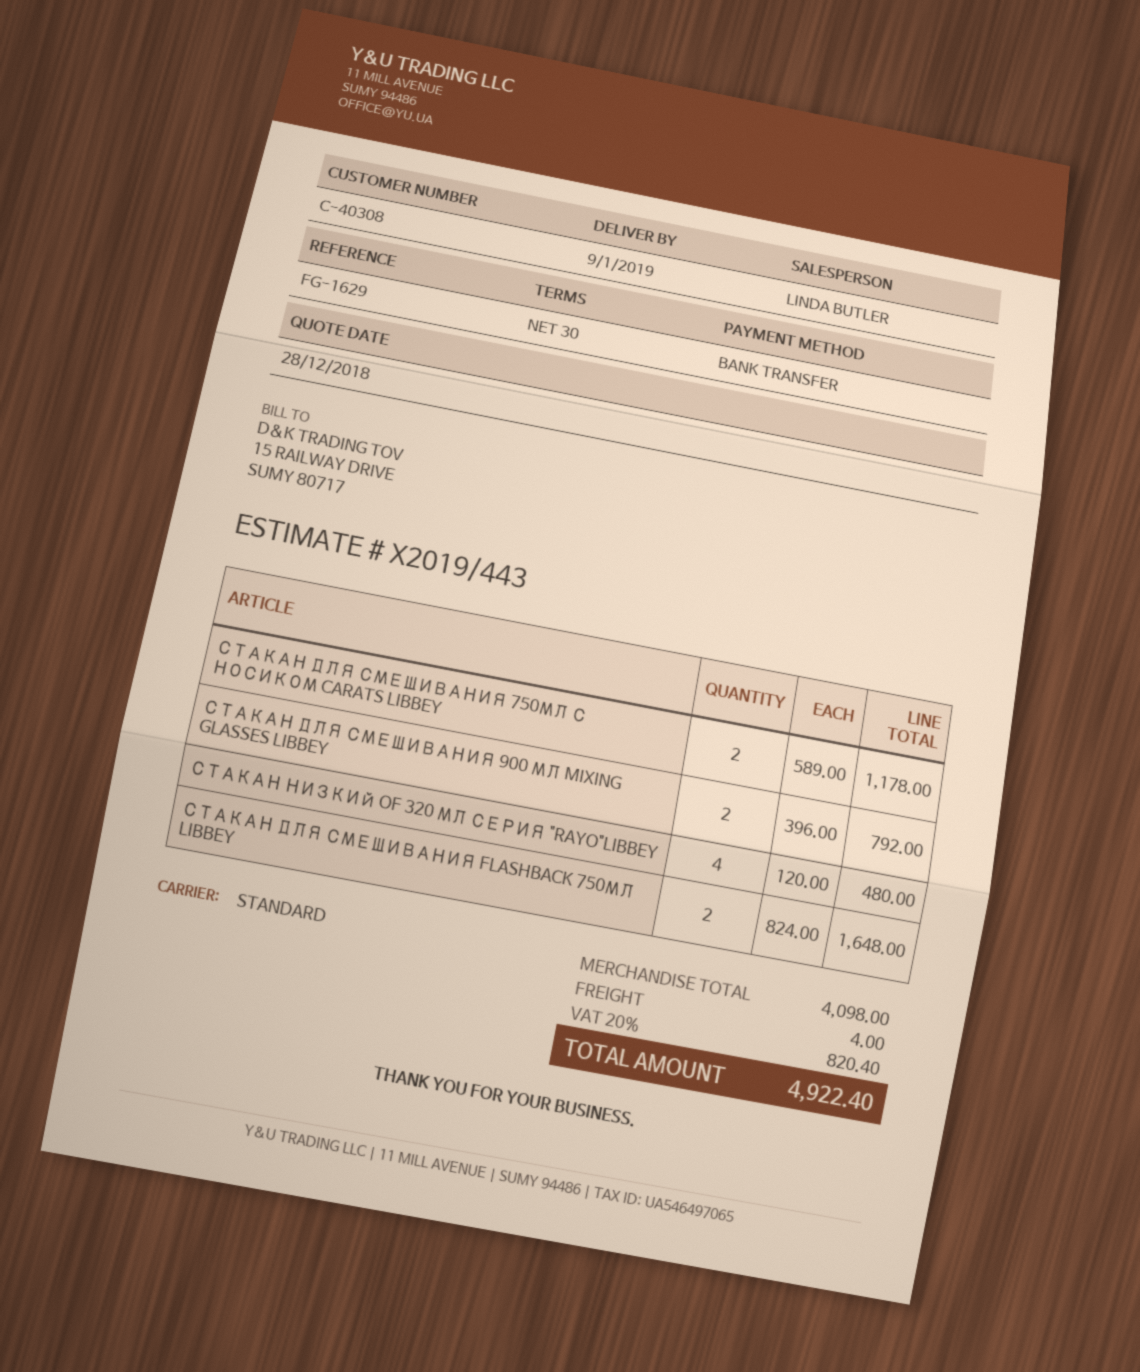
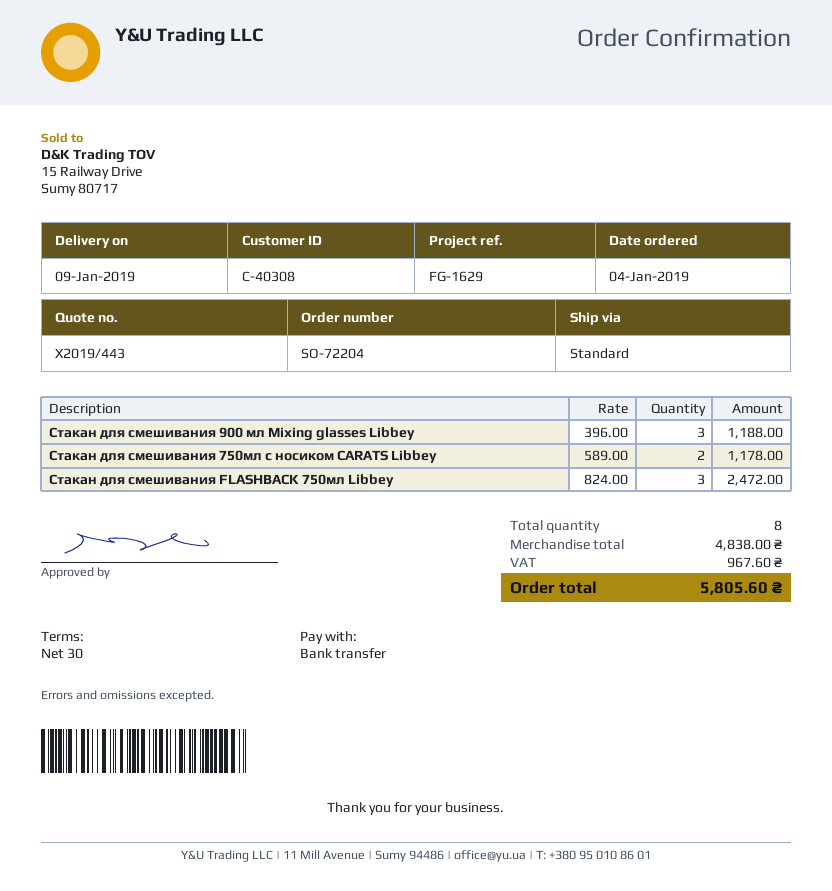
СТАКАН ДЛЯ СМЕШИВАНИЯ 900 МЛ MIXING GLASSES LIBBEY: 2 x 396.00 = 792.00 -> 3 x 396.00 = 1188.00
СТАКАН НИЗКИЙ OF 320 МЛ СЕРИЯ "RAYO"LIBBEY: 4 x 120.00 = 480.00 -> none
СТАКАН ДЛЯ СМЕШИВАНИЯ FLASHBACK 750МЛ LIBBEY: 2 x 824.00 = 1648.00 -> 3 x 824.00 = 2472.00
subtotal: 4098.00 -> 4838.00
shipping: 4.00 -> none
tax: 820.40 -> 967.60
total: 4922.40 -> 5805.60

